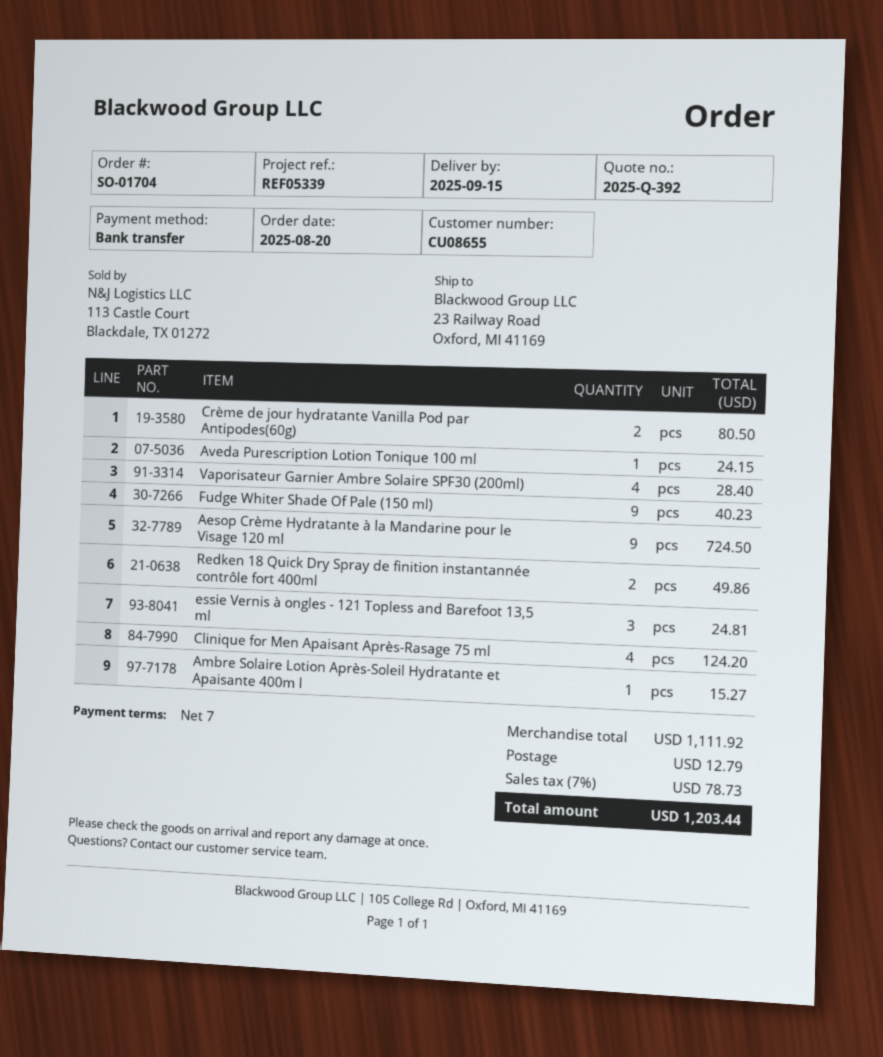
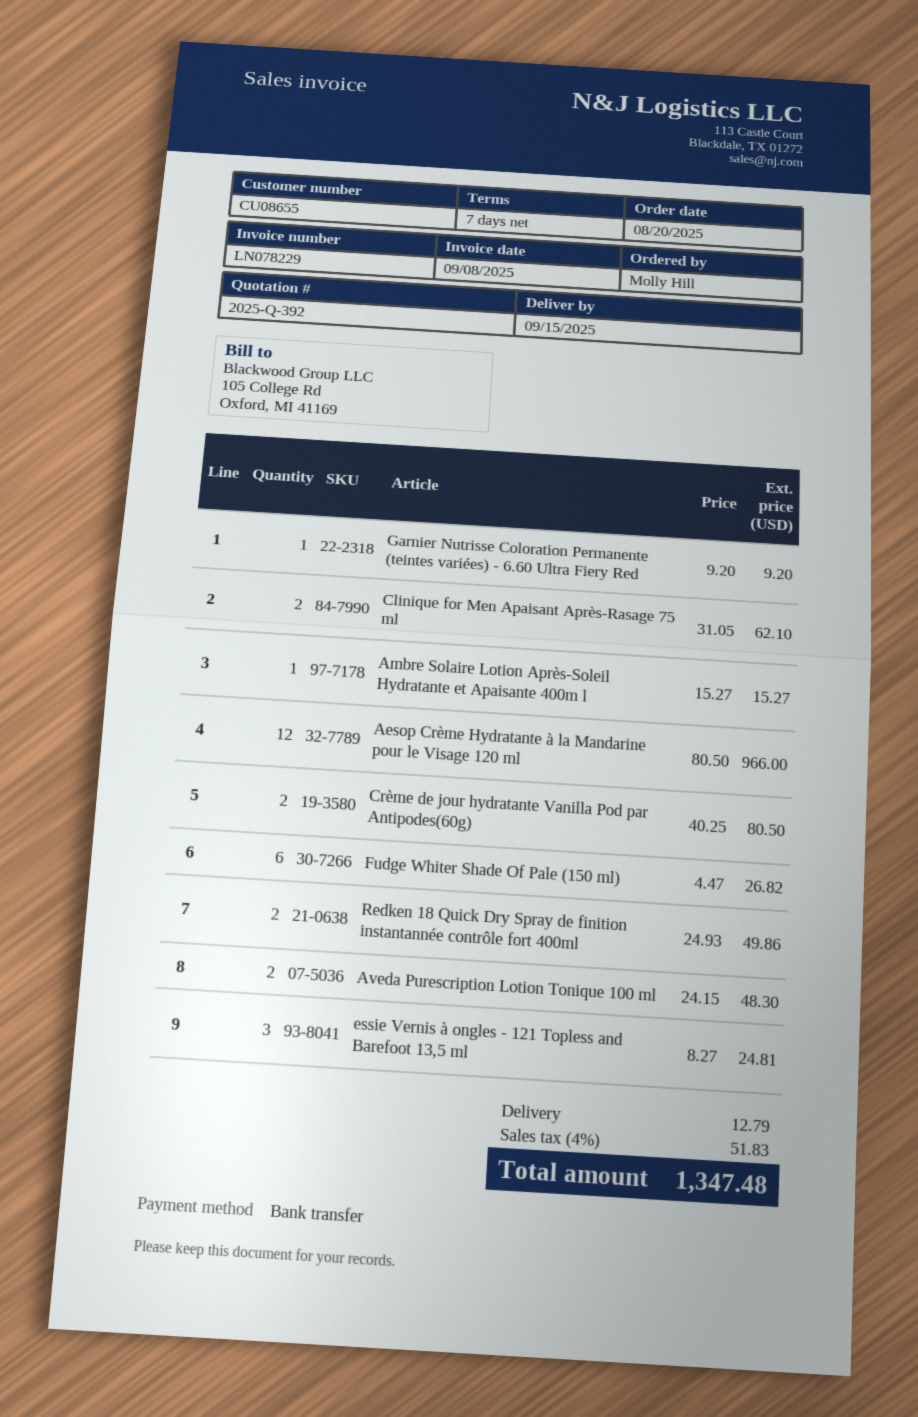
Aveda Purescription Lotion Tonique 100 ml: 1 for 24.15 -> 2 for 48.30
Vaporisateur Garnier Ambre Solaire SPF30 (200ml): 4 for 28.40 -> none
Fudge Whiter Shade Of Pale (150 ml): 9 for 40.23 -> 6 for 26.82
Aesop Crème Hydratante à la Mandarine pour le Visage 120 ml: 9 for 724.50 -> 12 for 966.00
Clinique for Men Apaisant Après-Rasage 75 ml: 4 for 124.20 -> 2 for 62.10
Garnier Nutrisse Coloration Permanente (teintes variées) - 6.60 Ultra Fiery Red: none -> 1 for 9.20
tax: 7% = 78.73 -> 4% = 51.83
total: 1203.44 -> 1347.48

